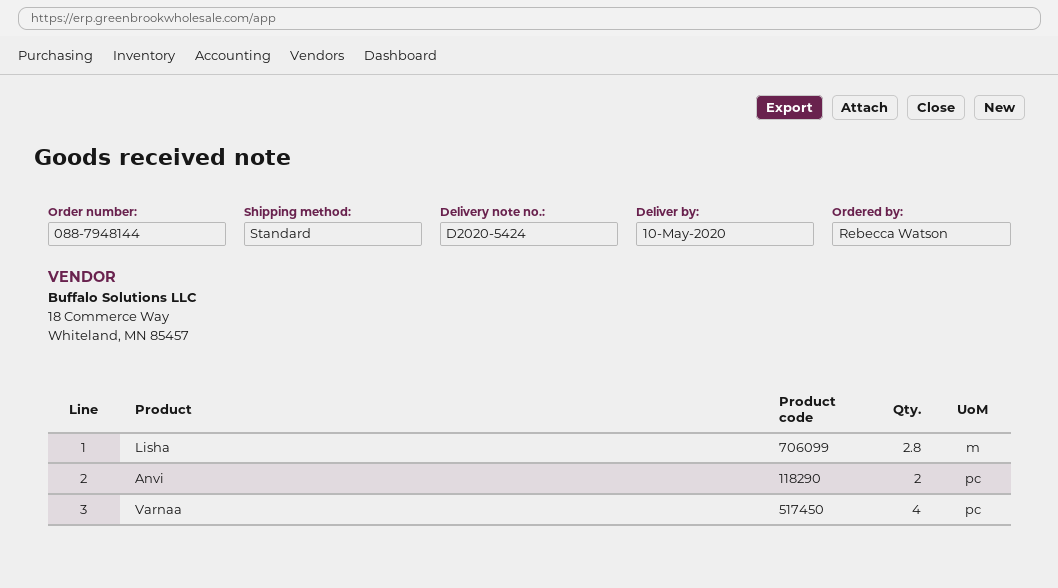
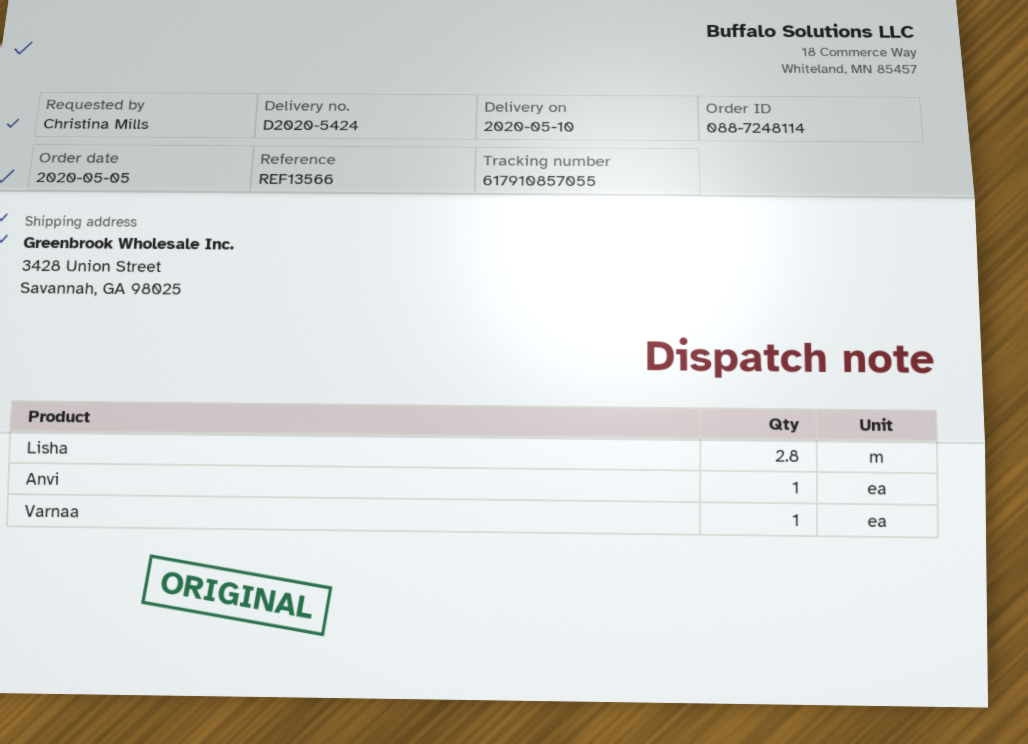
order number: 088-7948144 -> 088-7248114
ordered by: Rebecca Watson -> Christina Mills
Anvi: 2 -> 1
Varnaa: 4 -> 1

